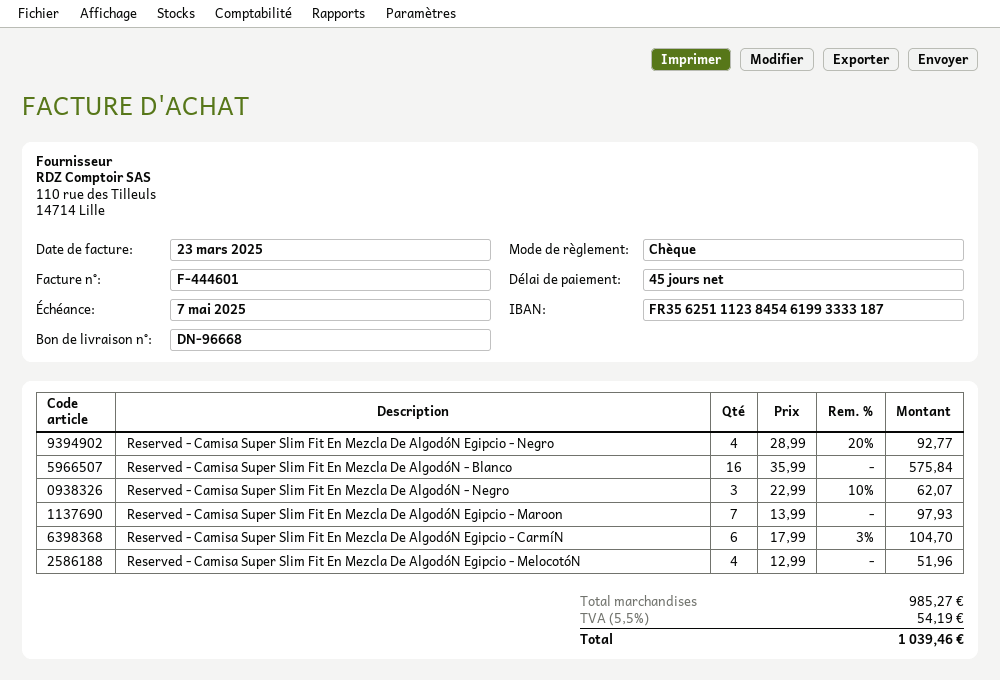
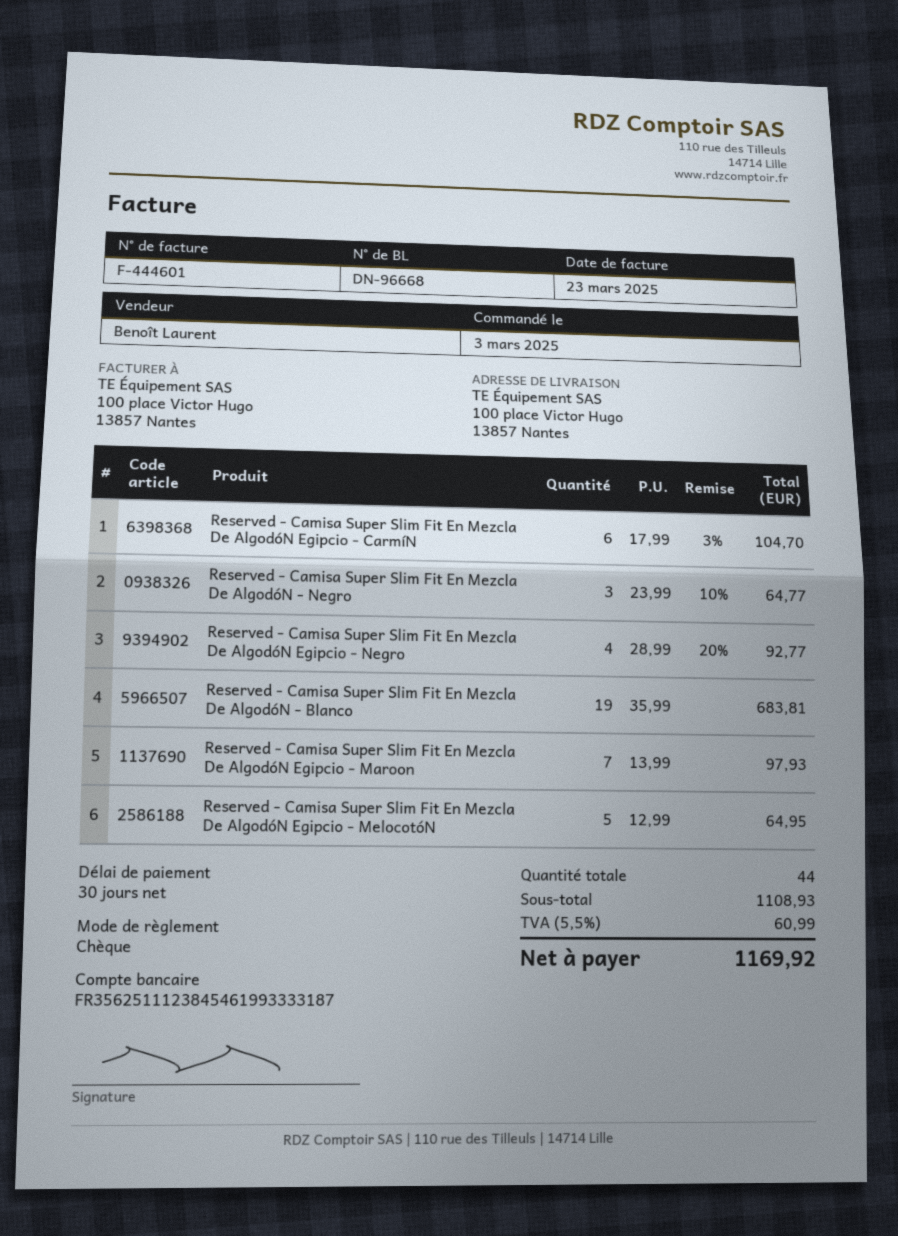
payment terms: 45 days -> 30 days
Reserved - Camisa Super Slim Fit En Mezcla De AlgodóN - Blanco: 16 x 35.99 = 575.84 -> 19 x 35.99 = 683.81
Reserved - Camisa Super Slim Fit En Mezcla De AlgodóN - Negro: 3 x 22.99 - 10% = 62.07 -> 3 x 23.99 - 10% = 64.77
Reserved - Camisa Super Slim Fit En Mezcla De AlgodóN Egipcio - MelocotóN: 4 x 12.99 = 51.96 -> 5 x 12.99 = 64.95
subtotal: 985.27 -> 1108.93
tax: 5.5% = 54.19 -> 5.5% = 60.99
total: 1039.46 -> 1169.92

